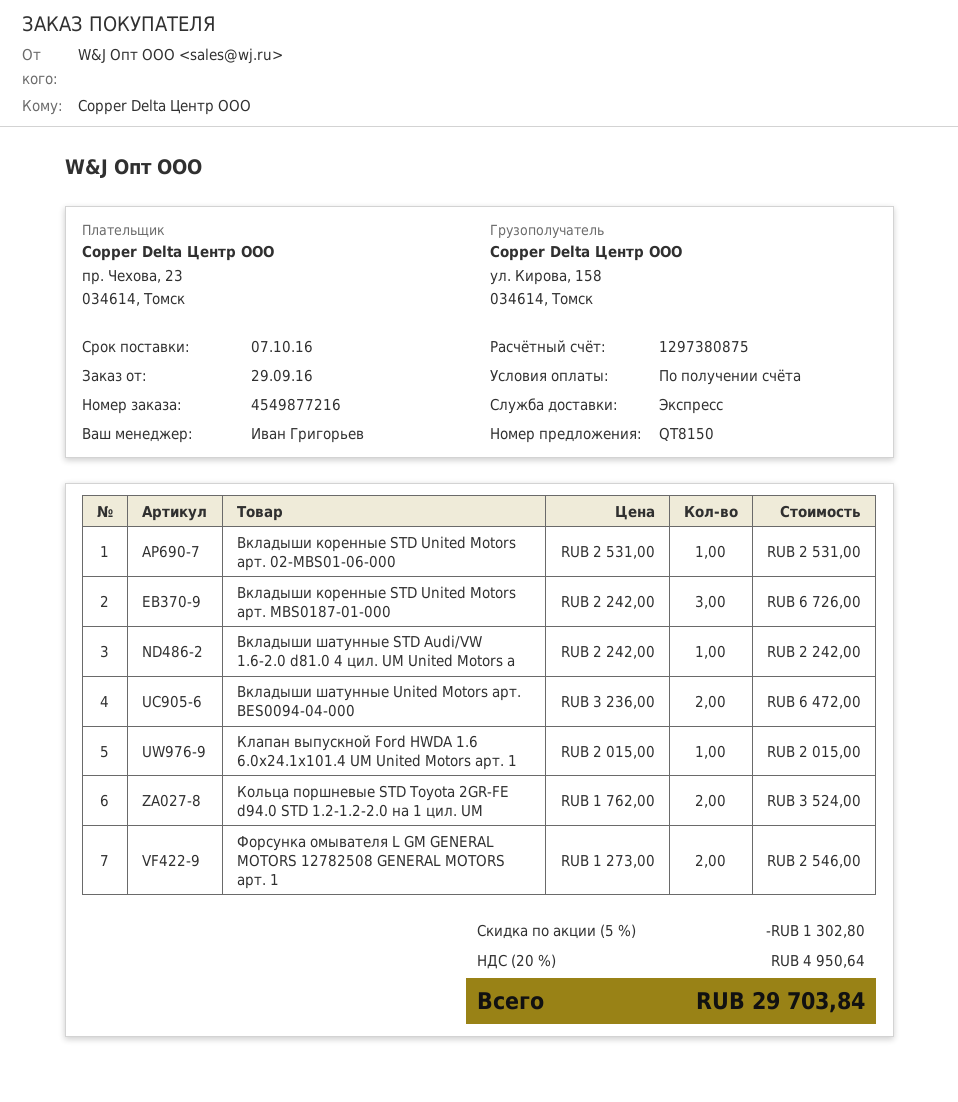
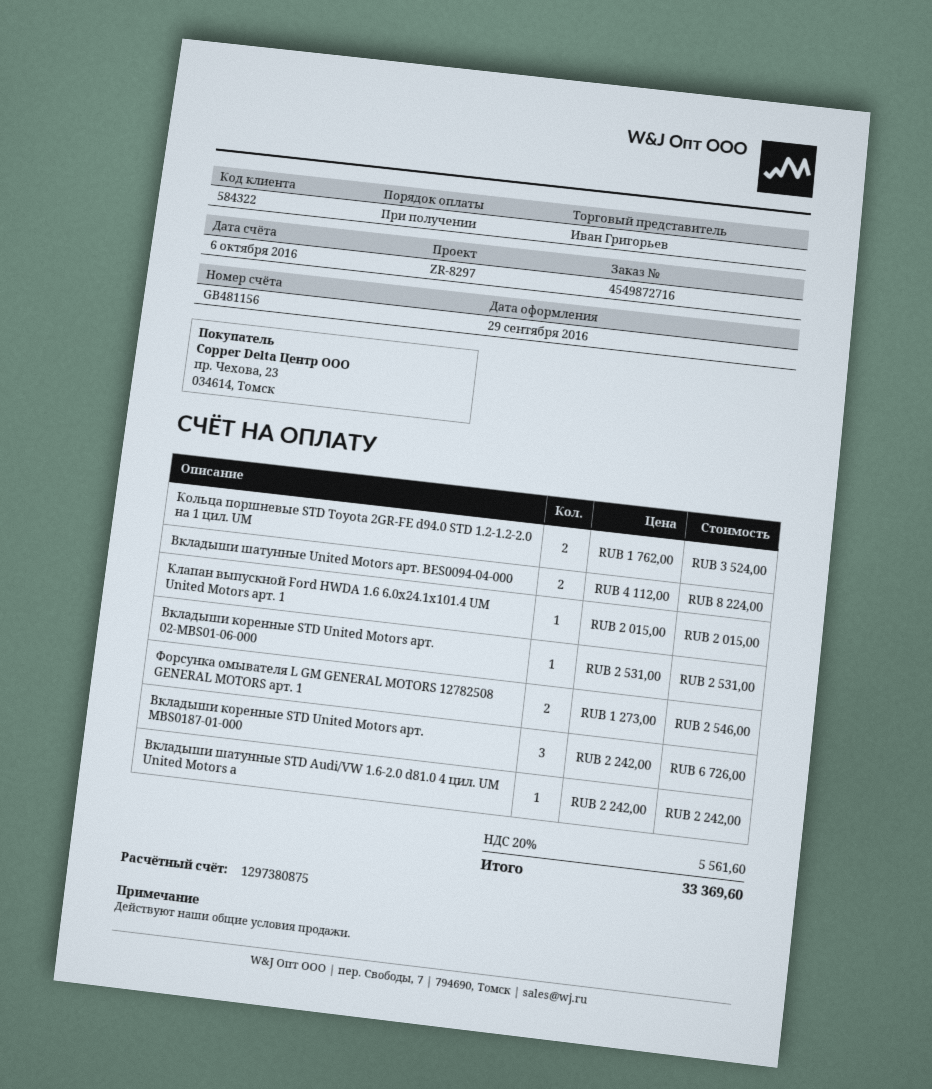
order number: 4549877216 -> 4549872716
Вкладыши шатунные United Motors арт. BES0094-04-000: 2 x 3236.00 = 6472.00 -> 2 x 4112.00 = 8224.00
discount: 5% = 1302.80 -> none
tax: 20% = 4950.64 -> 20% = 5561.60
total: 29703.84 -> 33369.60

